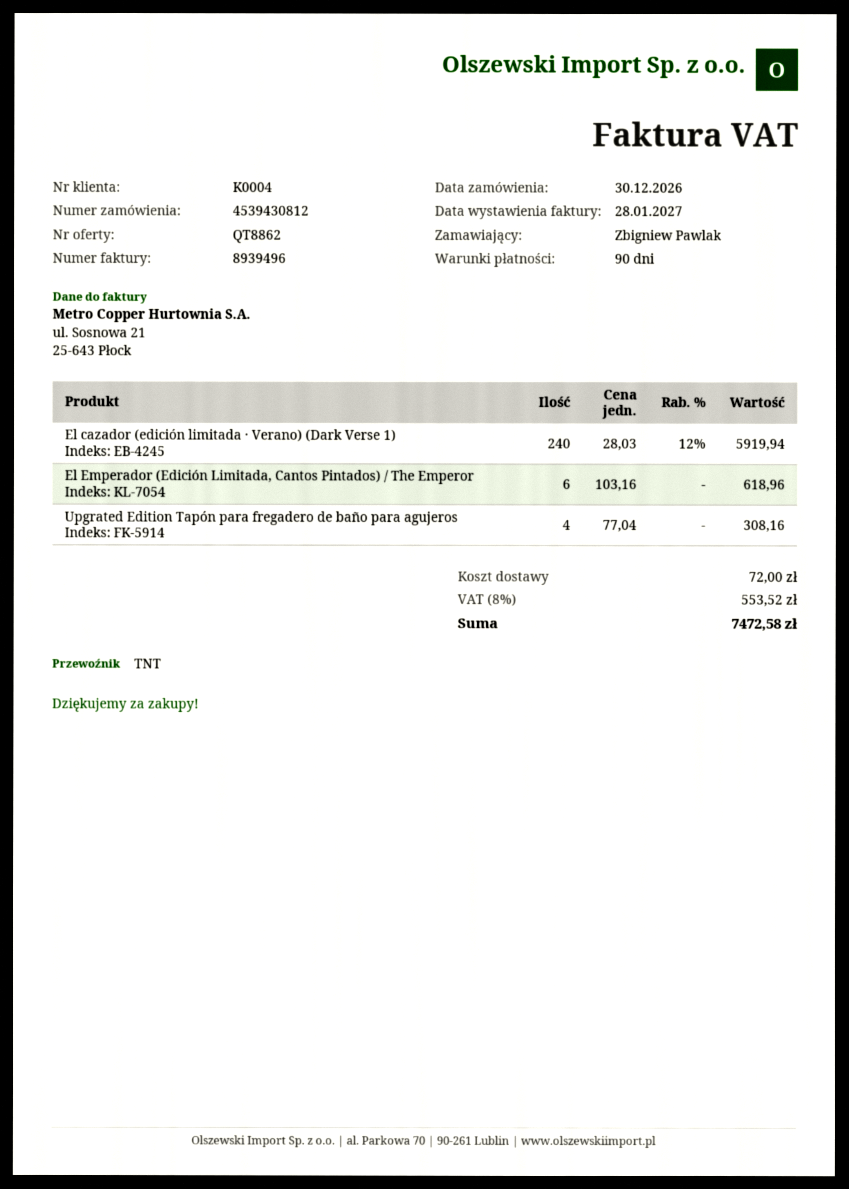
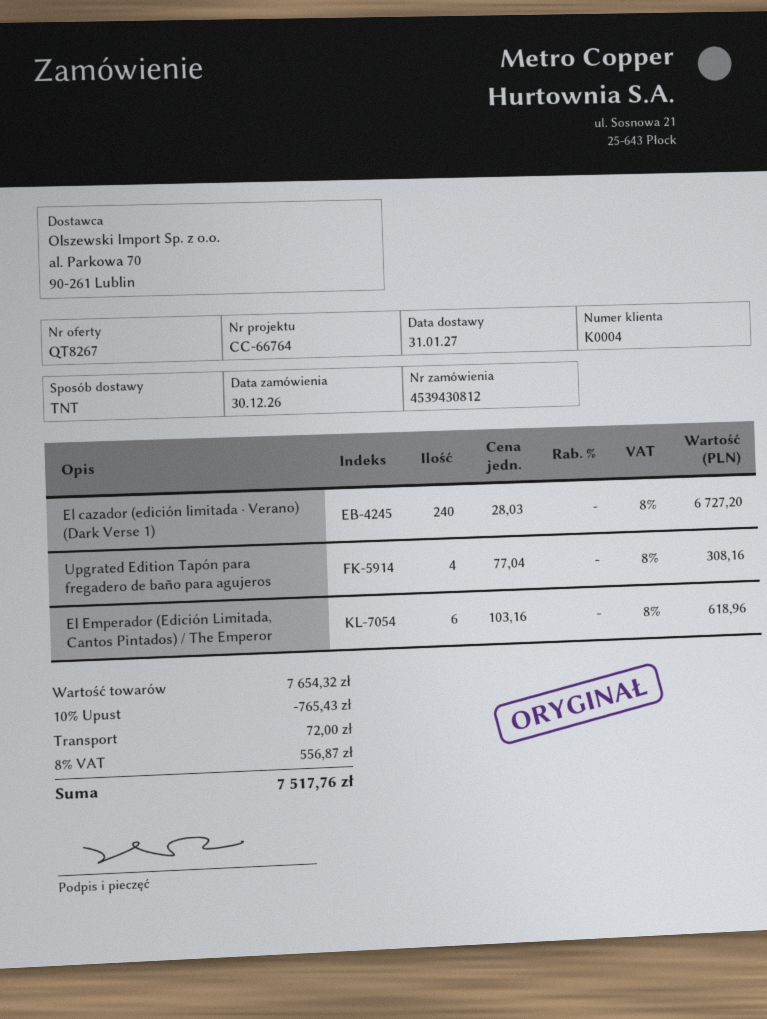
quote number: QT8862 -> QT8267
El cazador (edición limitada · Verano) (Dark Verse 1): 240 x 28.03 - 12% = 5919.94 -> 240 x 28.03 = 6727.20
discount: none -> 10% = 765.43
tax: 8% = 553.52 -> 8% = 556.87
total: 7472.58 -> 7517.76

